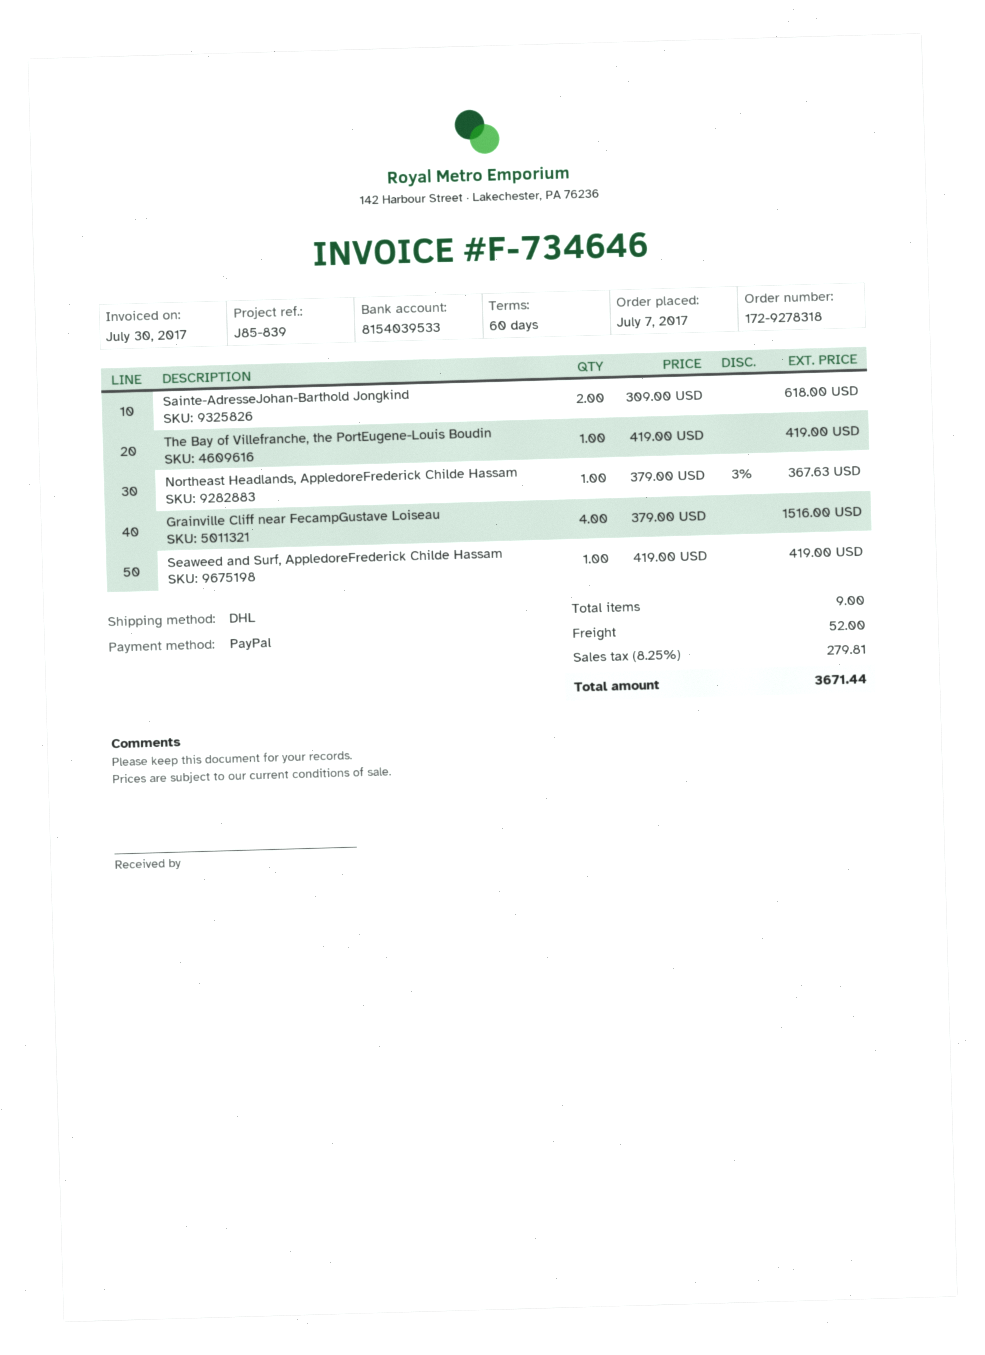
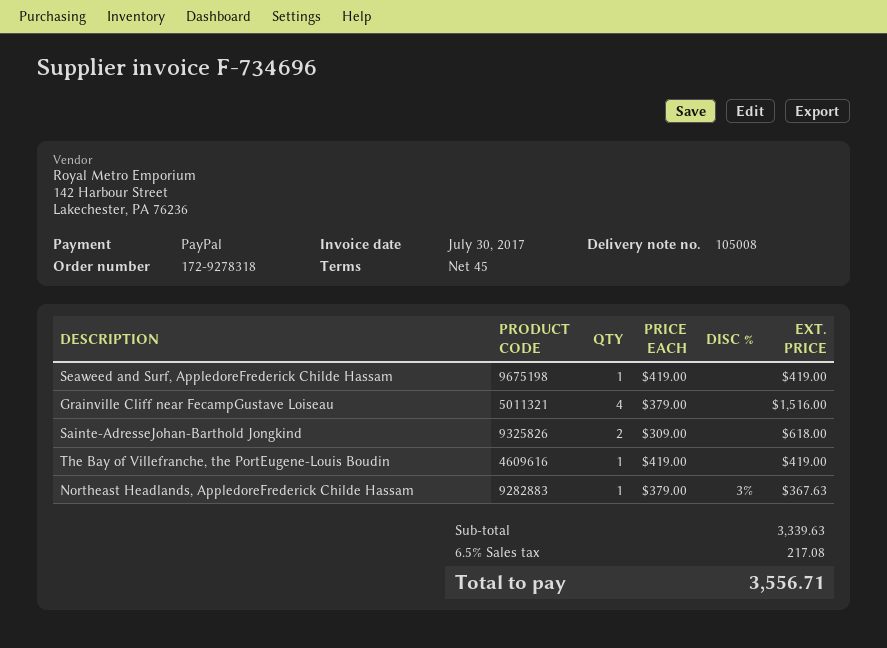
invoice number: F-734646 -> F-734696
payment terms: 60 days -> 45 days
shipping: 52.00 -> none
tax: 8.25% = 279.81 -> 6.5% = 217.08
total: 3671.44 -> 3556.71

